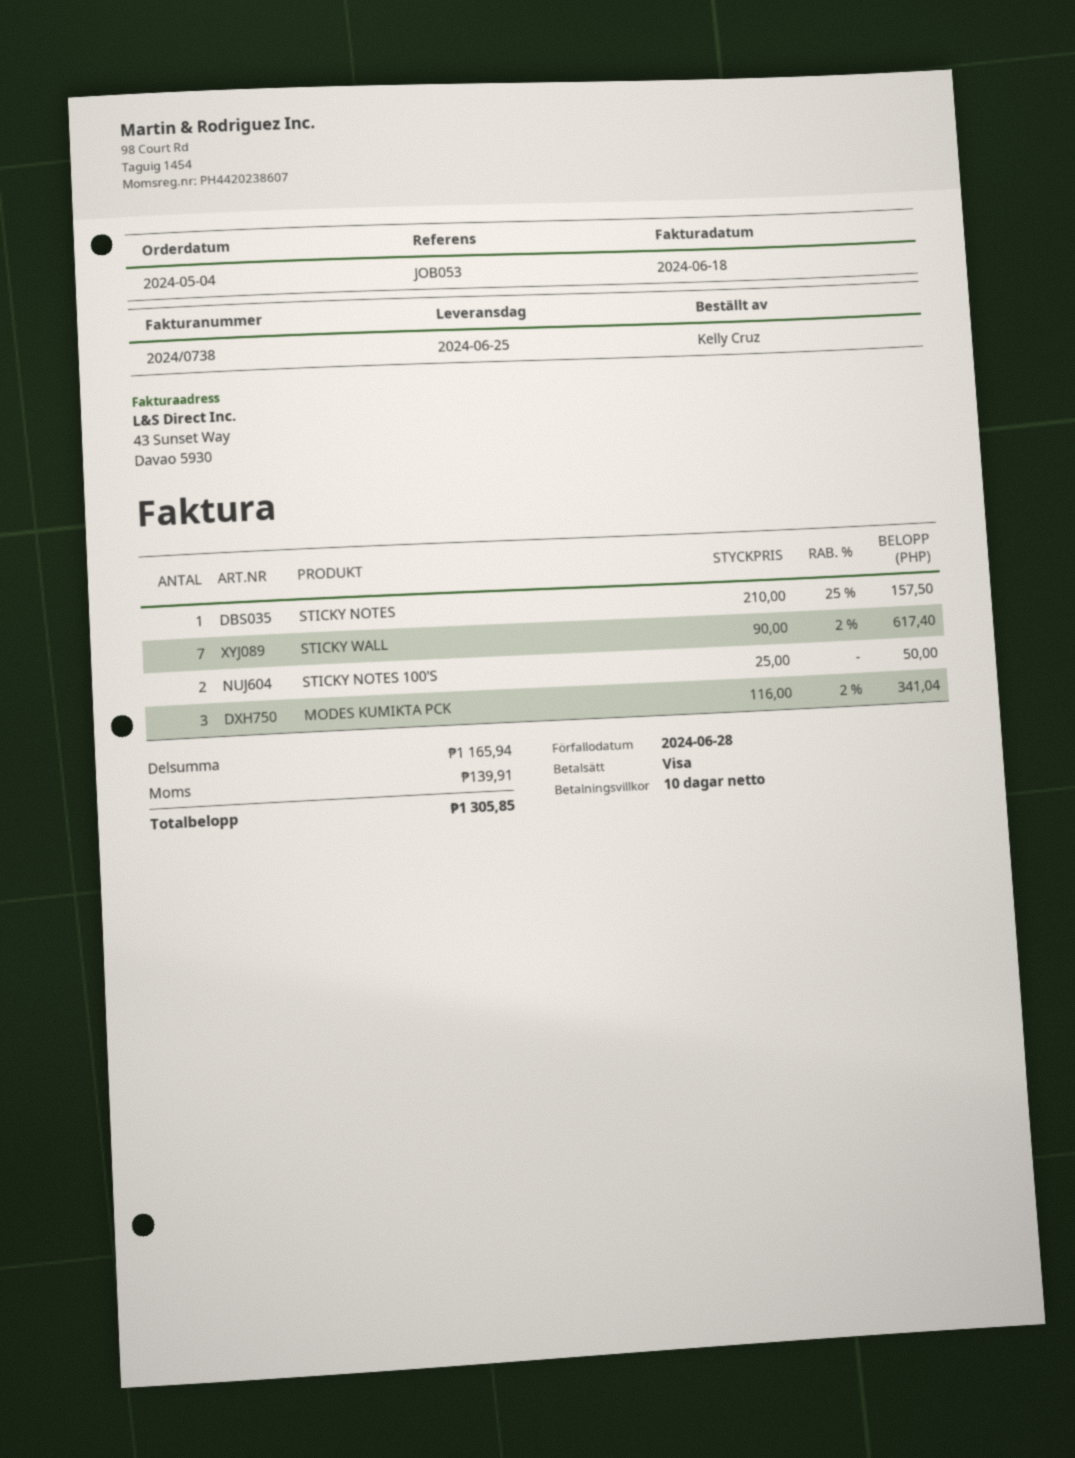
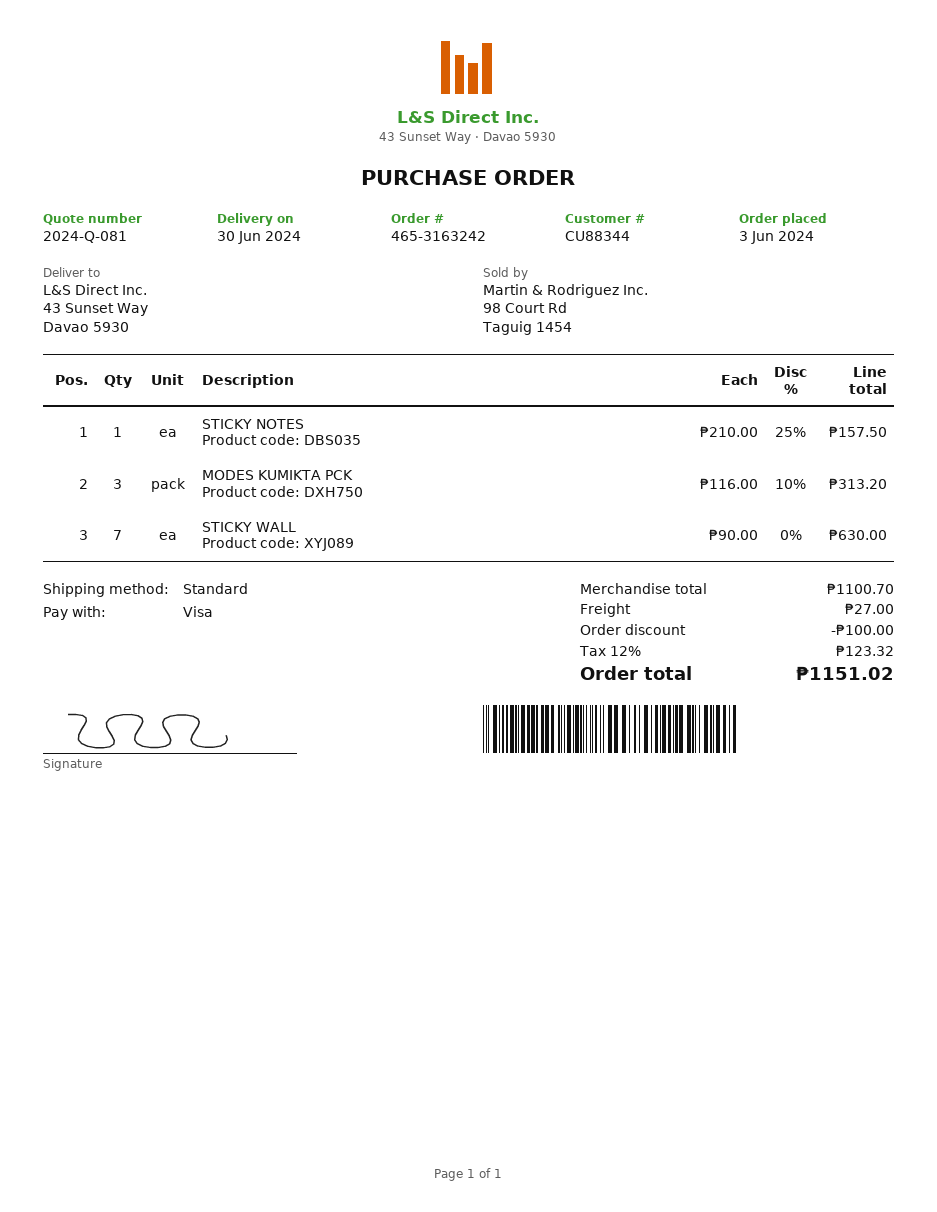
order date: 2024-05-04 -> 2024-06-03
delivery date: 2024-06-25 -> 2024-06-30
STICKY WALL: 7 x 90.00 - 2% = 617.40 -> 7 x 90.00 = 630.00
STICKY NOTES 100'S: 2 x 25.00 = 50.00 -> none
MODES KUMIKTA PCK: 3 x 116.00 - 2% = 341.04 -> 3 x 116.00 - 10% = 313.20
subtotal: 1165.94 -> 1100.70
discount: none -> 100.00
shipping: none -> 27.00
tax: 139.91 -> 123.32
total: 1305.85 -> 1151.02

